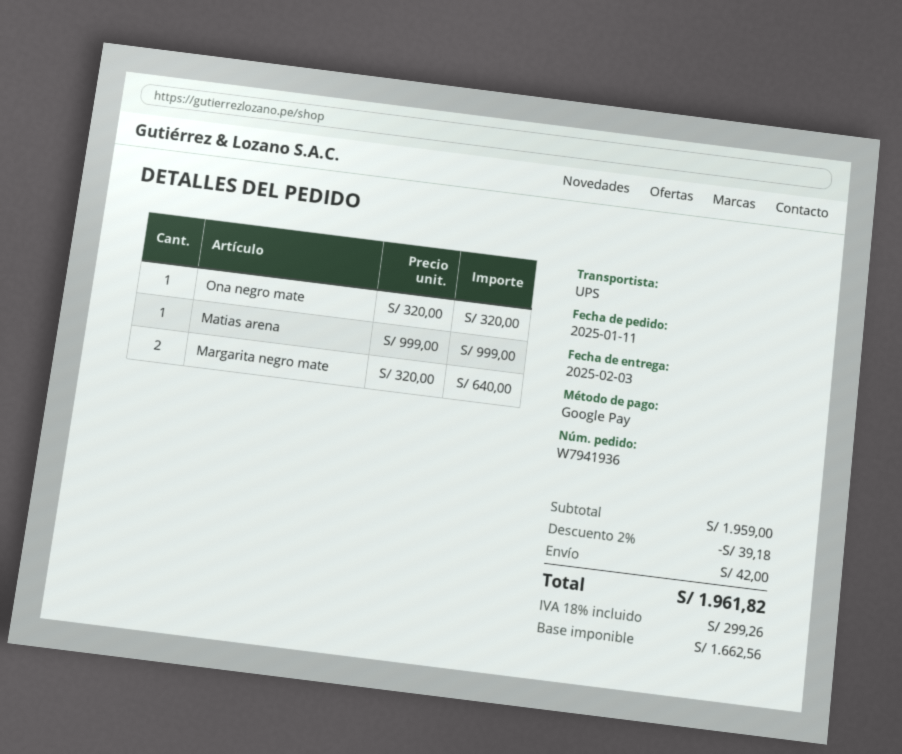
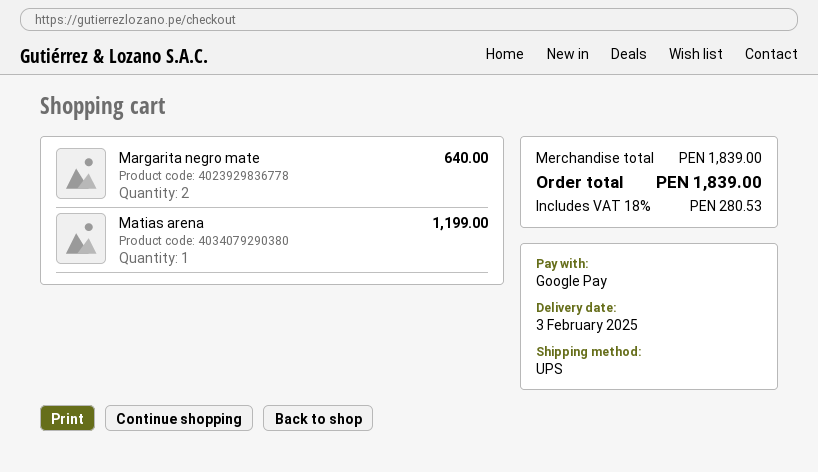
Ona negro mate: 1 for 320.00 -> none
Matias arena: 1 for 999.00 -> 1 for 1199.00
subtotal: 1959.00 -> 1839.00
discount: 2% = 39.18 -> none
shipping: 42.00 -> none
tax: 18% = 299.26 -> 18% = 280.53
total: 1961.82 -> 1839.00

